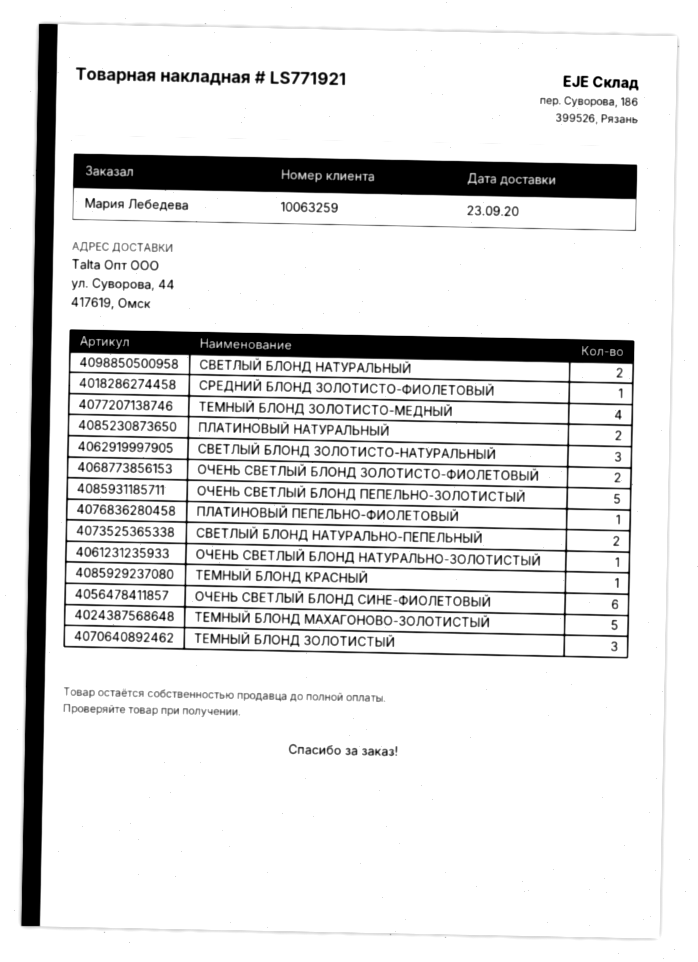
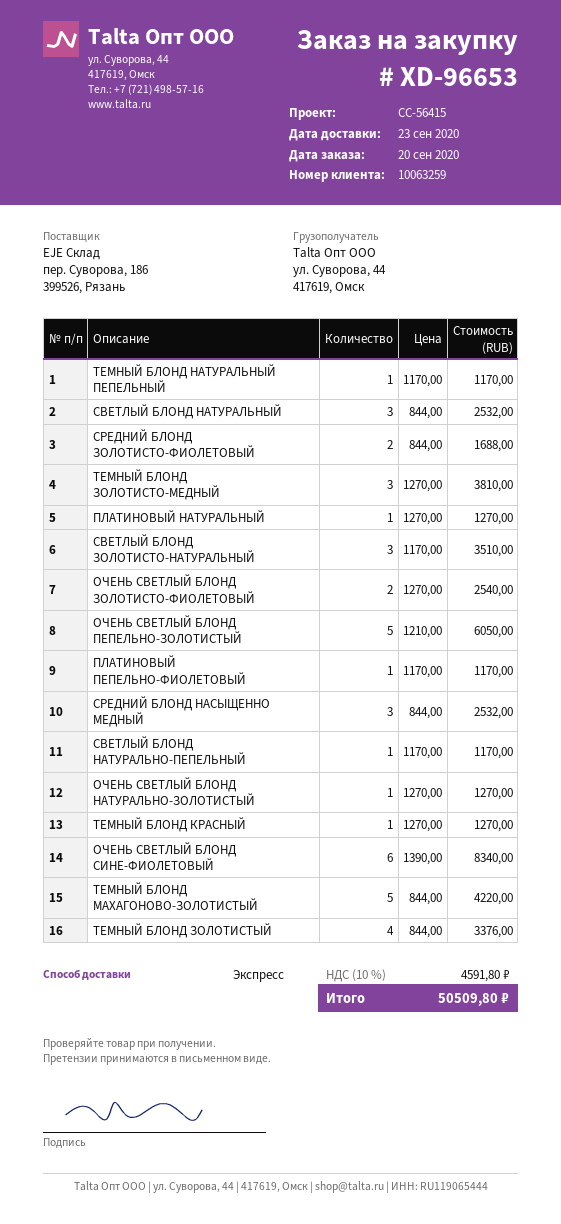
СВЕТЛЫЙ БЛОНД НАТУРАЛЬНЫЙ: 2 -> 3
СРЕДНИЙ БЛОНД ЗОЛОТИСТО-ФИОЛЕТОВЫЙ: 1 -> 2
ТЕМНЫЙ БЛОНД ЗОЛОТИСТО-МЕДНЫЙ: 4 -> 3
ПЛАТИНОВЫЙ НАТУРАЛЬНЫЙ: 2 -> 1
СВЕТЛЫЙ БЛОНД НАТУРАЛЬНО-ПЕПЕЛЬНЫЙ: 2 -> 1
ТЕМНЫЙ БЛОНД ЗОЛОТИСТЫЙ: 3 -> 4
ТЕМНЫЙ БЛОНД НАТУРАЛЬНЫЙ ПЕПЕЛЬНЫЙ: none -> 1
СРЕДНИЙ БЛОНД НАСЫЩЕННО МЕДНЫЙ: none -> 3

